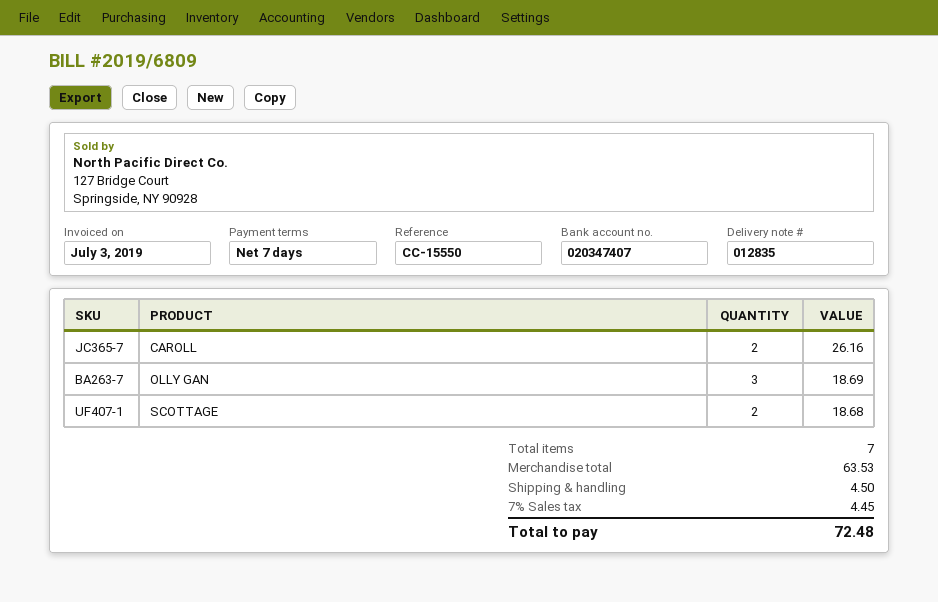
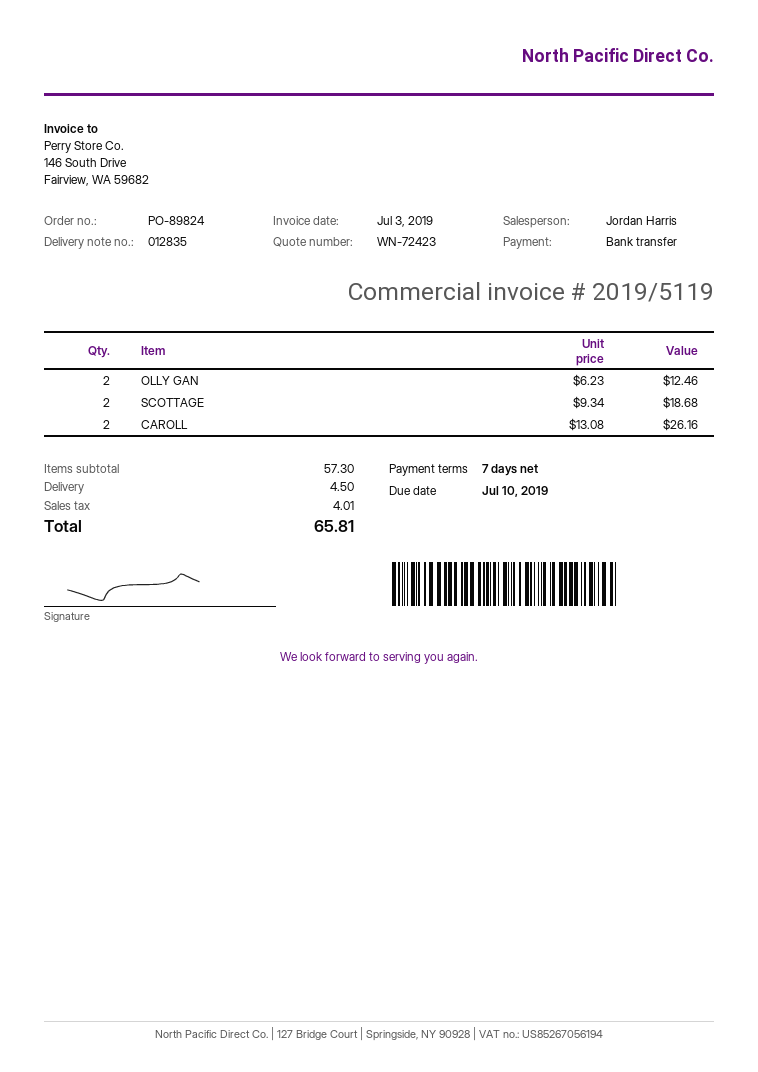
invoice number: 2019/6809 -> 2019/5119
OLLY GAN: 3 for 18.69 -> 2 for 12.46
subtotal: 63.53 -> 57.30
tax: 4.45 -> 4.01
total: 72.48 -> 65.81

